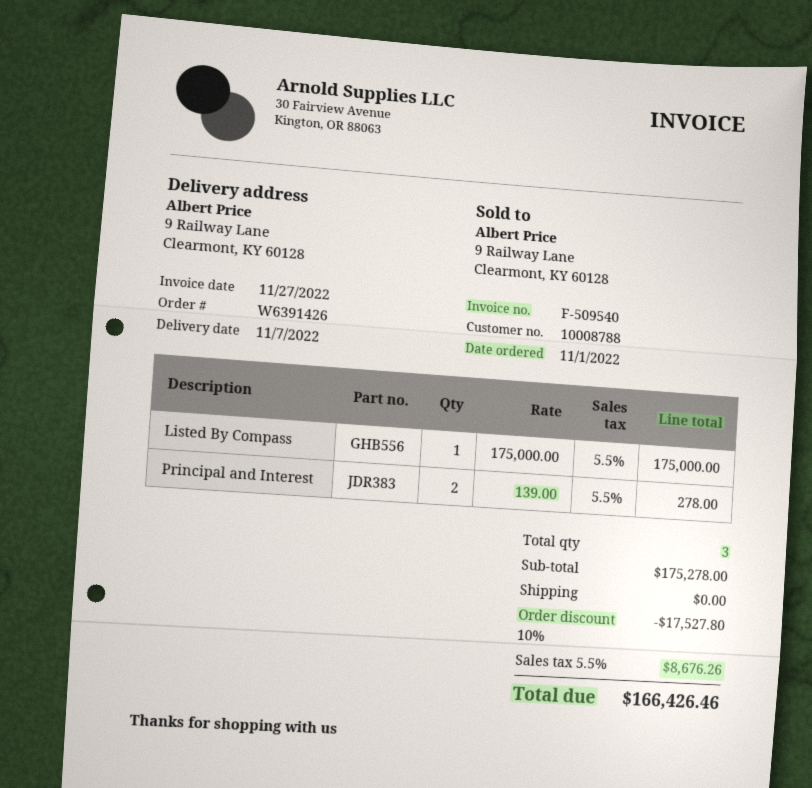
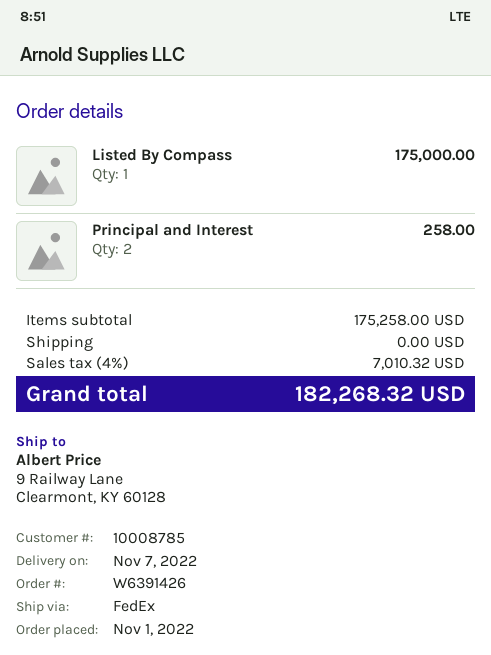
customer number: 10008788 -> 10008785
Principal and Interest: 2 for 278.00 -> 2 for 258.00
subtotal: 175278.00 -> 175258.00
discount: 10% = 17527.80 -> none
tax: 5.5% = 8676.26 -> 4% = 7010.32
total: 166426.46 -> 182268.32

